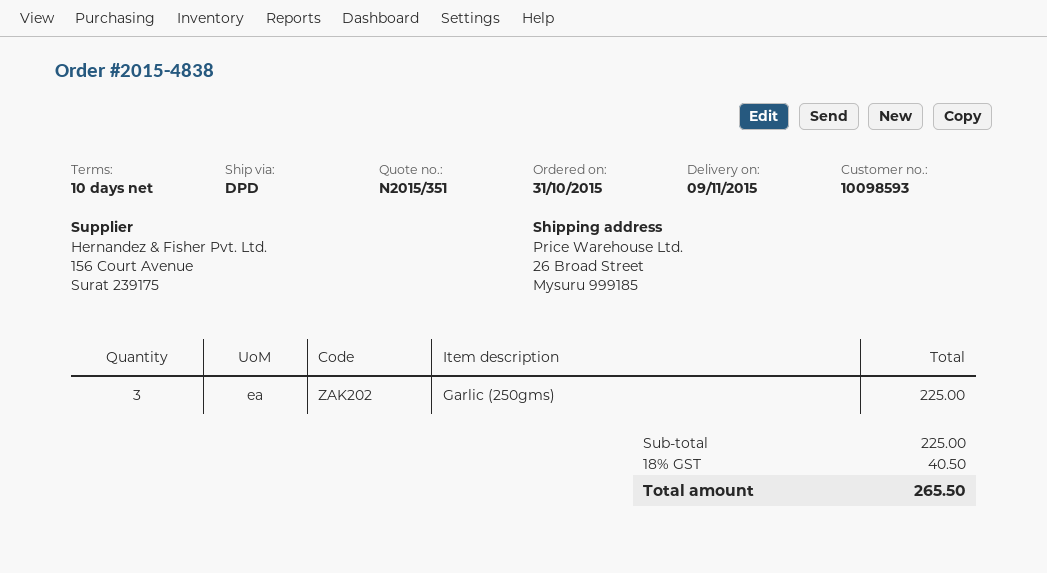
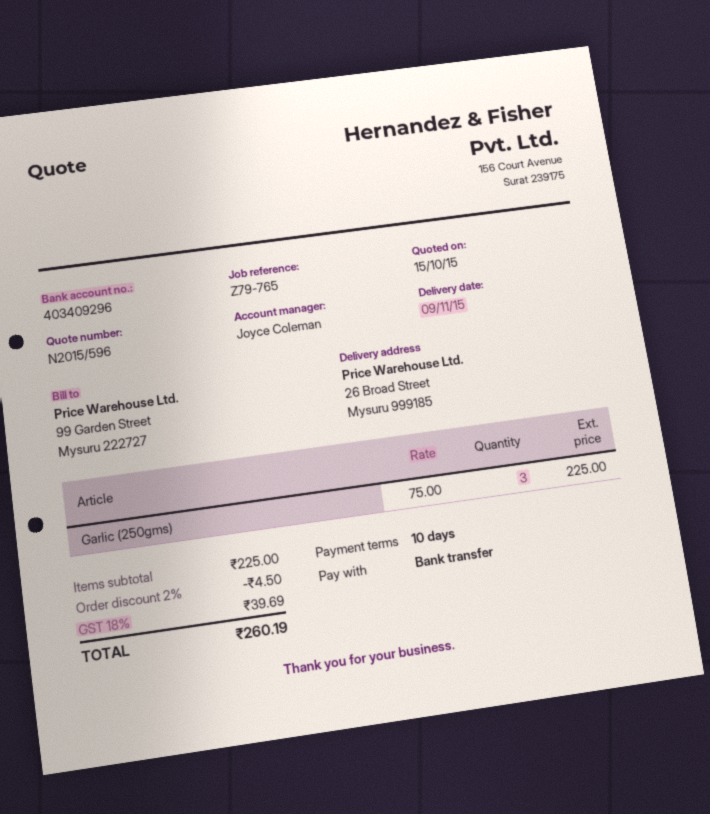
quote number: N2015/351 -> N2015/596
discount: none -> 2% = 4.50
tax: 18% = 40.50 -> 18% = 39.69
total: 265.50 -> 260.19

